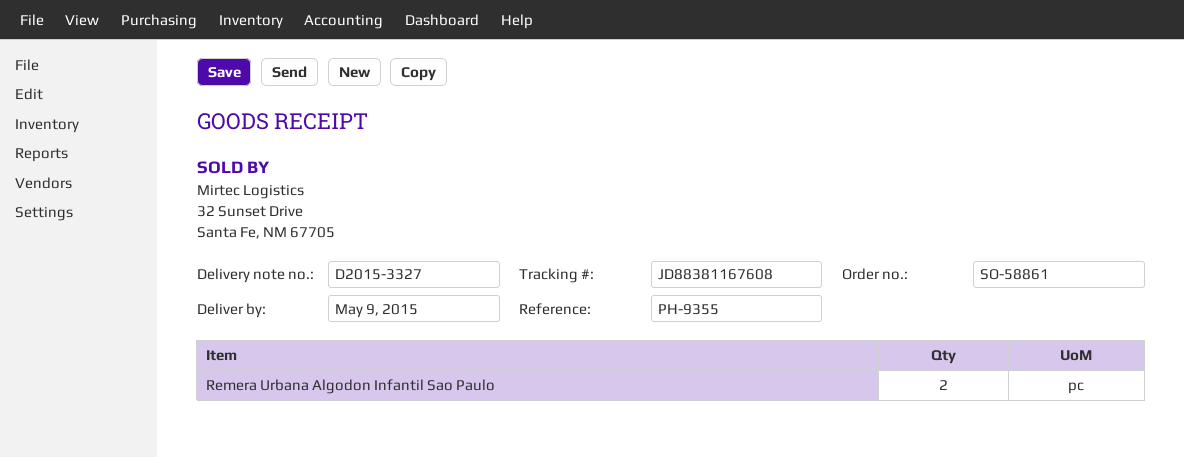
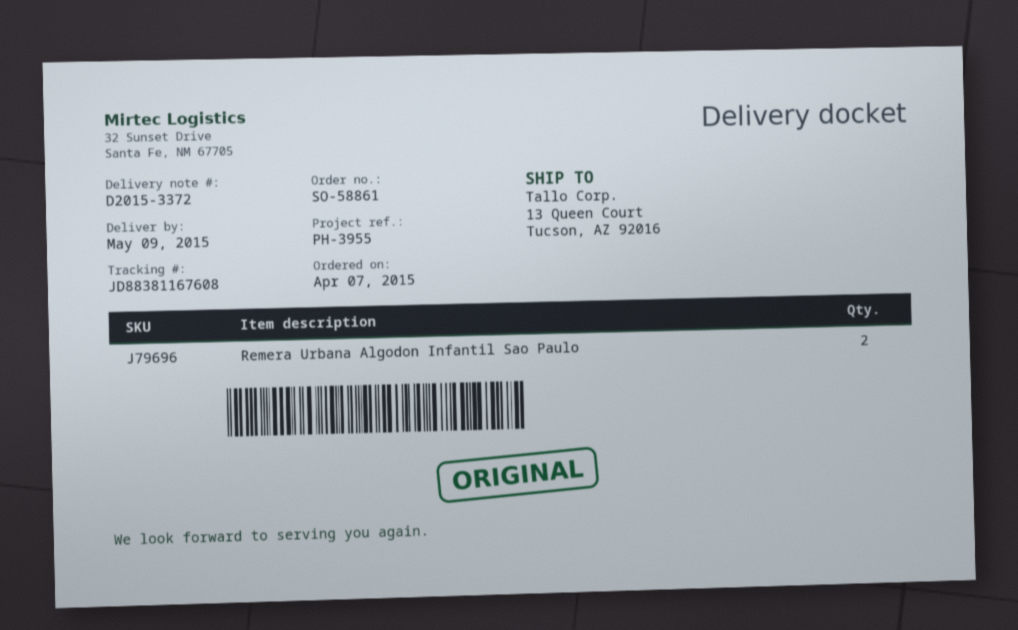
delivery note number: D2015-3327 -> D2015-3372
reference: PH-9355 -> PH-3955

